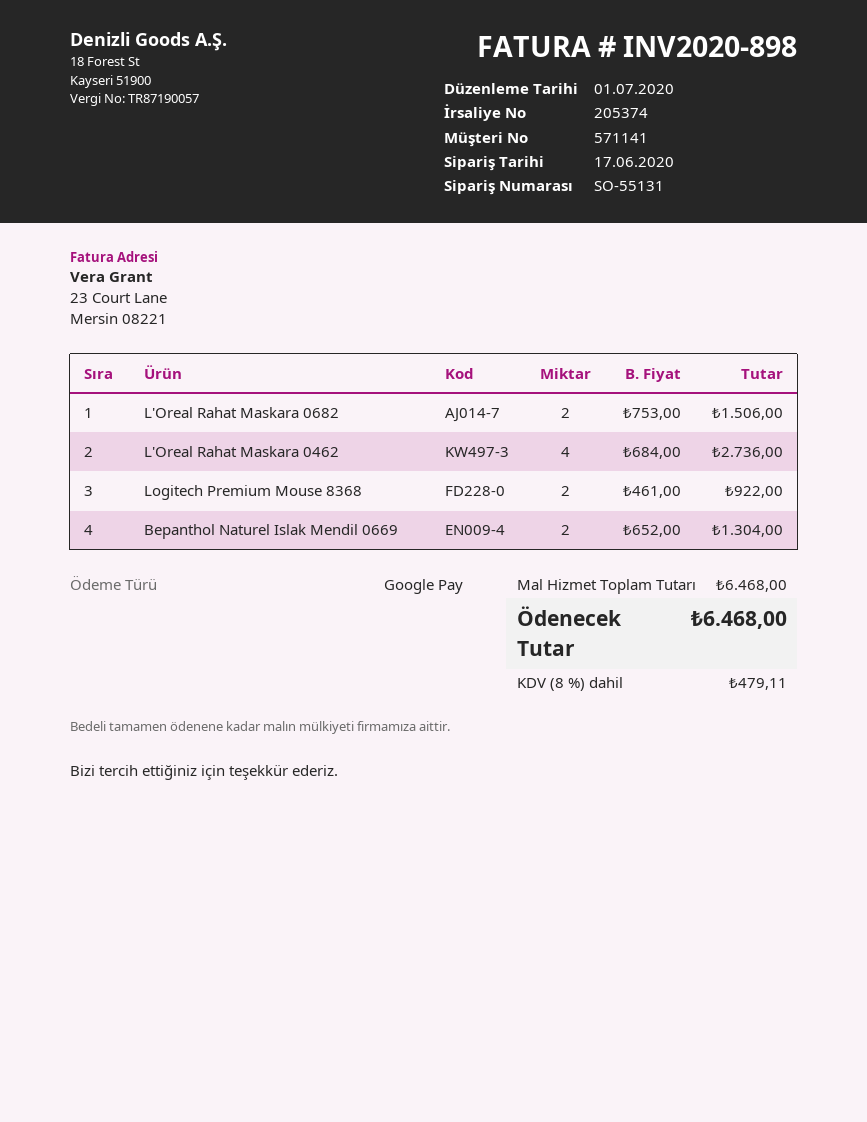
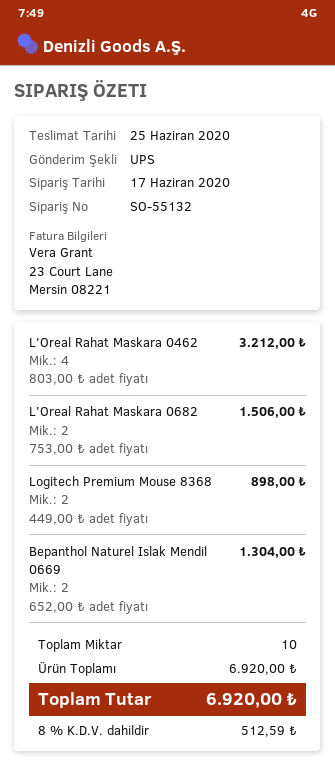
order number: SO-55131 -> SO-55132
L'Oreal Rahat Maskara 0462: 4 x 684.00 = 2736.00 -> 4 x 803.00 = 3212.00
Logitech Premium Mouse 8368: 2 x 461.00 = 922.00 -> 2 x 449.00 = 898.00
subtotal: 6468.00 -> 6920.00
tax: 8% = 479.11 -> 8% = 512.59
total: 6468.00 -> 6920.00

